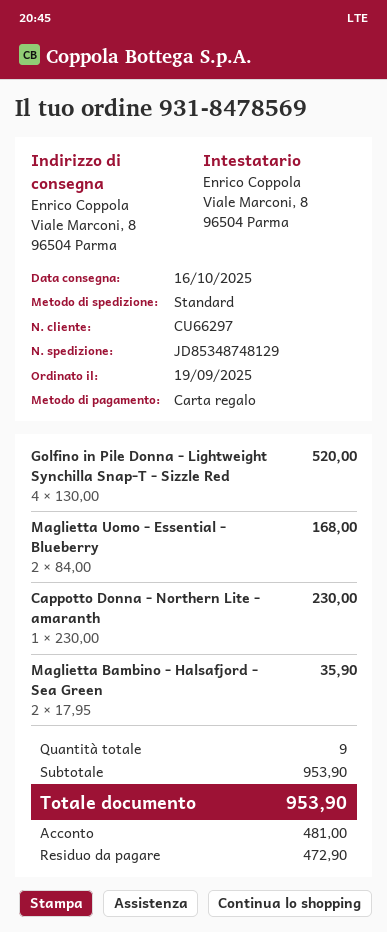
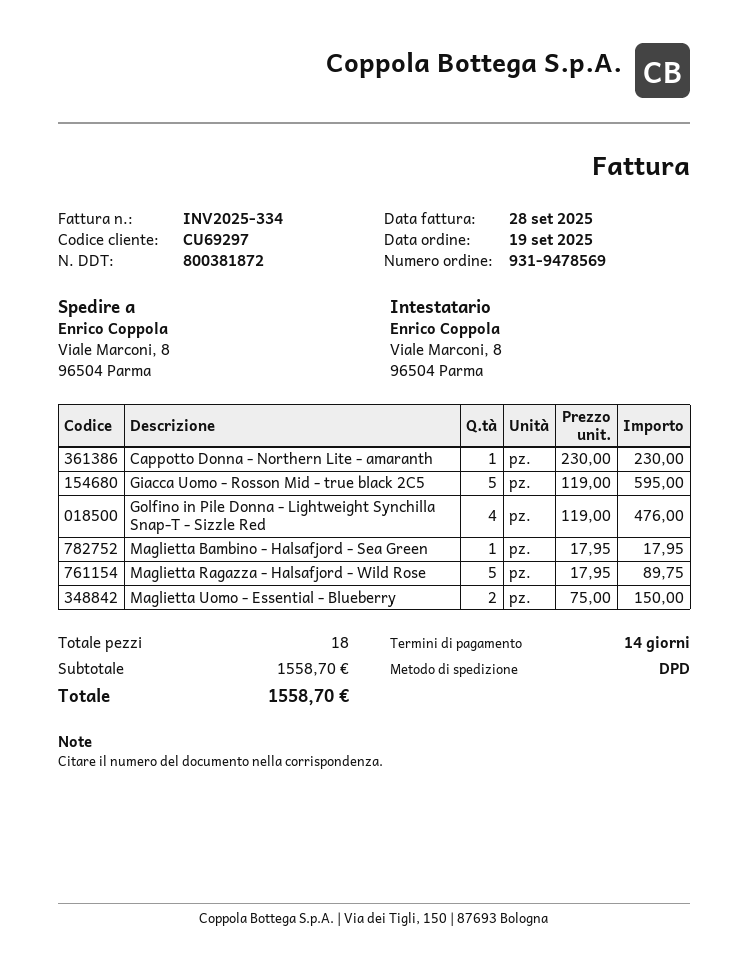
order number: 931-8478569 -> 931-9478569
customer number: CU66297 -> CU69297
shipping method: standard -> DPD
Golfino in Pile Donna - Lightweight Synchilla Snap-T - Sizzle Red: 4 x 130.00 = 520.00 -> 4 x 119.00 = 476.00
Maglietta Uomo - Essential - Blueberry: 2 x 84.00 = 168.00 -> 2 x 75.00 = 150.00
Maglietta Bambino - Halsafjord - Sea Green: 2 x 17.95 = 35.90 -> 1 x 17.95 = 17.95
Giacca Uomo - Rosson Mid - true black 2C5: none -> 5 x 119.00 = 595.00
Maglietta Ragazza - Halsafjord - Wild Rose: none -> 5 x 17.95 = 89.75
total quantity: 9 -> 18
subtotal: 953.90 -> 1558.70
total: 953.90 -> 1558.70

